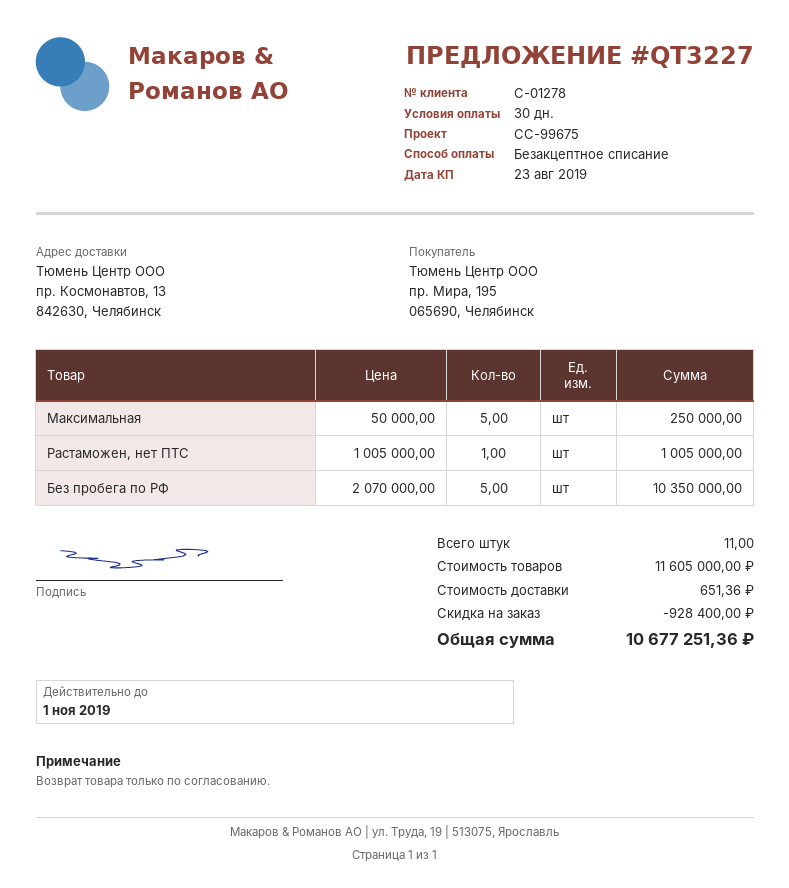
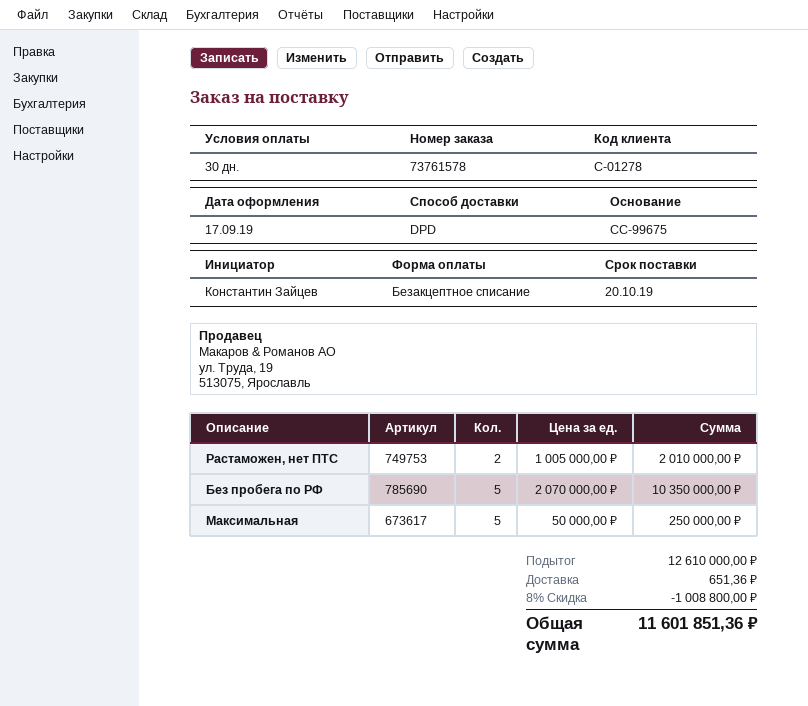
Растаможен, нет ПТС: 1 x 1005000.00 = 1005000.00 -> 2 x 1005000.00 = 2010000.00
subtotal: 11605000.00 -> 12610000.00
discount: 928400.00 -> 1008800.00
total: 10677251.36 -> 11601851.36

